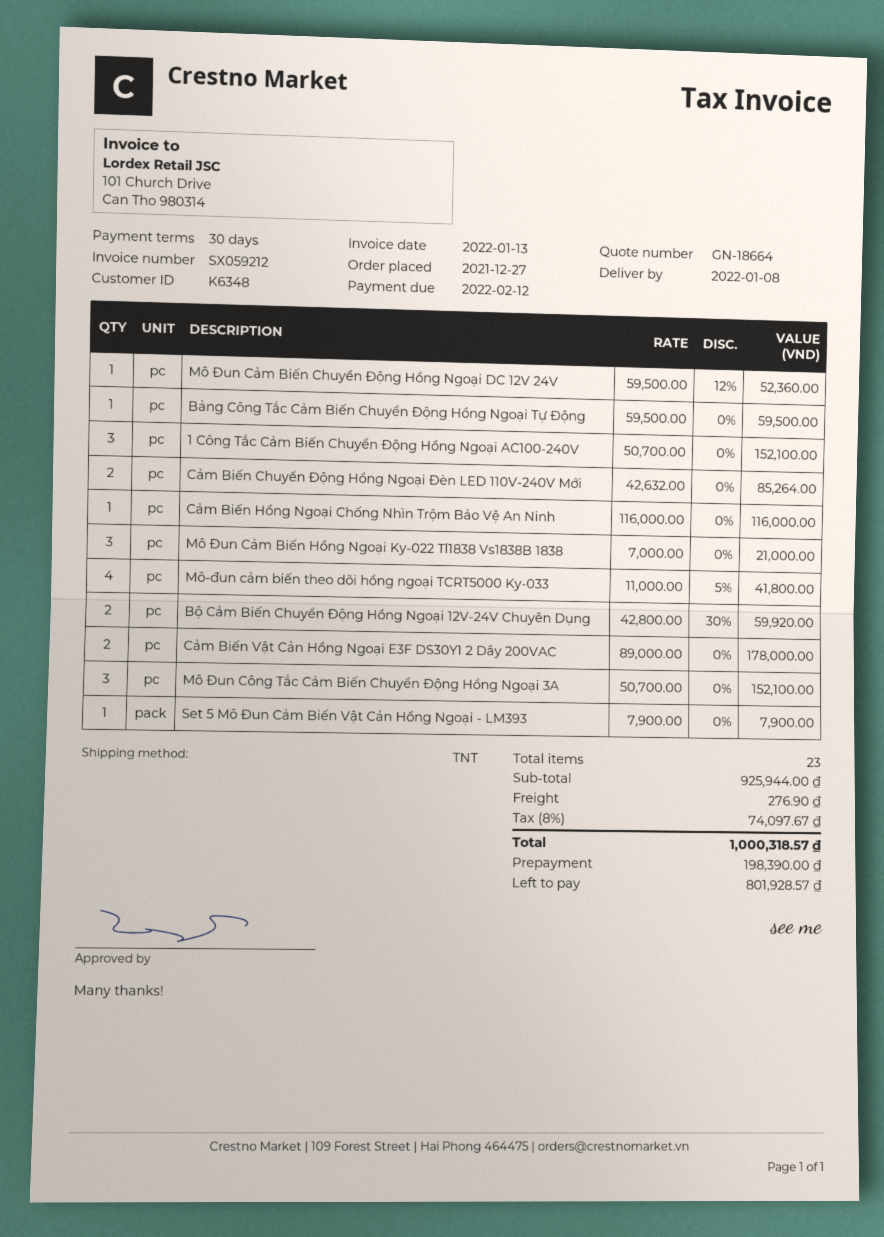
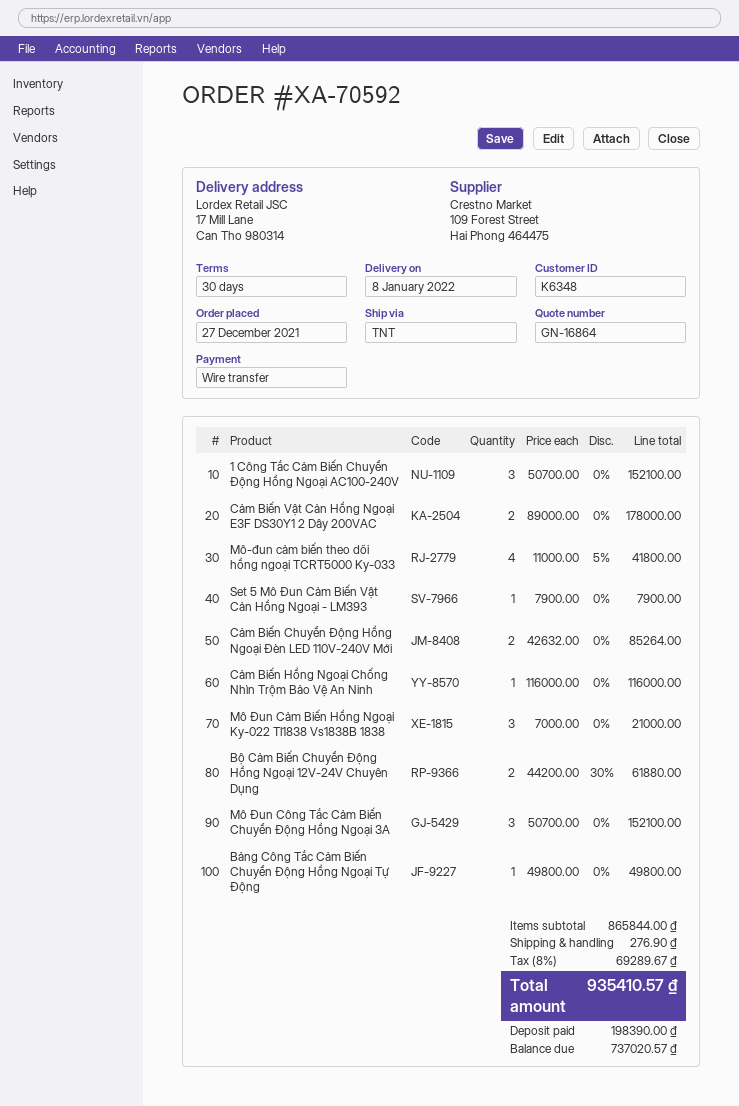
quote number: GN-18664 -> GN-16864
Mô Đun Cảm Biến Chuyển Động Hồng Ngoại DC 12V 24V: 1 x 59500.00 - 12% = 52360.00 -> none
Bảng Công Tắc Cảm Biến Chuyển Động Hồng Ngoại Tự Động: 1 x 59500.00 = 59500.00 -> 1 x 49800.00 = 49800.00
Bộ Cảm Biến Chuyển Động Hồng Ngoại 12V-24V Chuyên Dụng: 2 x 42800.00 - 30% = 59920.00 -> 2 x 44200.00 - 30% = 61880.00
subtotal: 925944.00 -> 865844.00
tax: 8% = 74097.67 -> 8% = 69289.67
total: 1000318.57 -> 935410.57
balance: 801928.57 -> 737020.57

